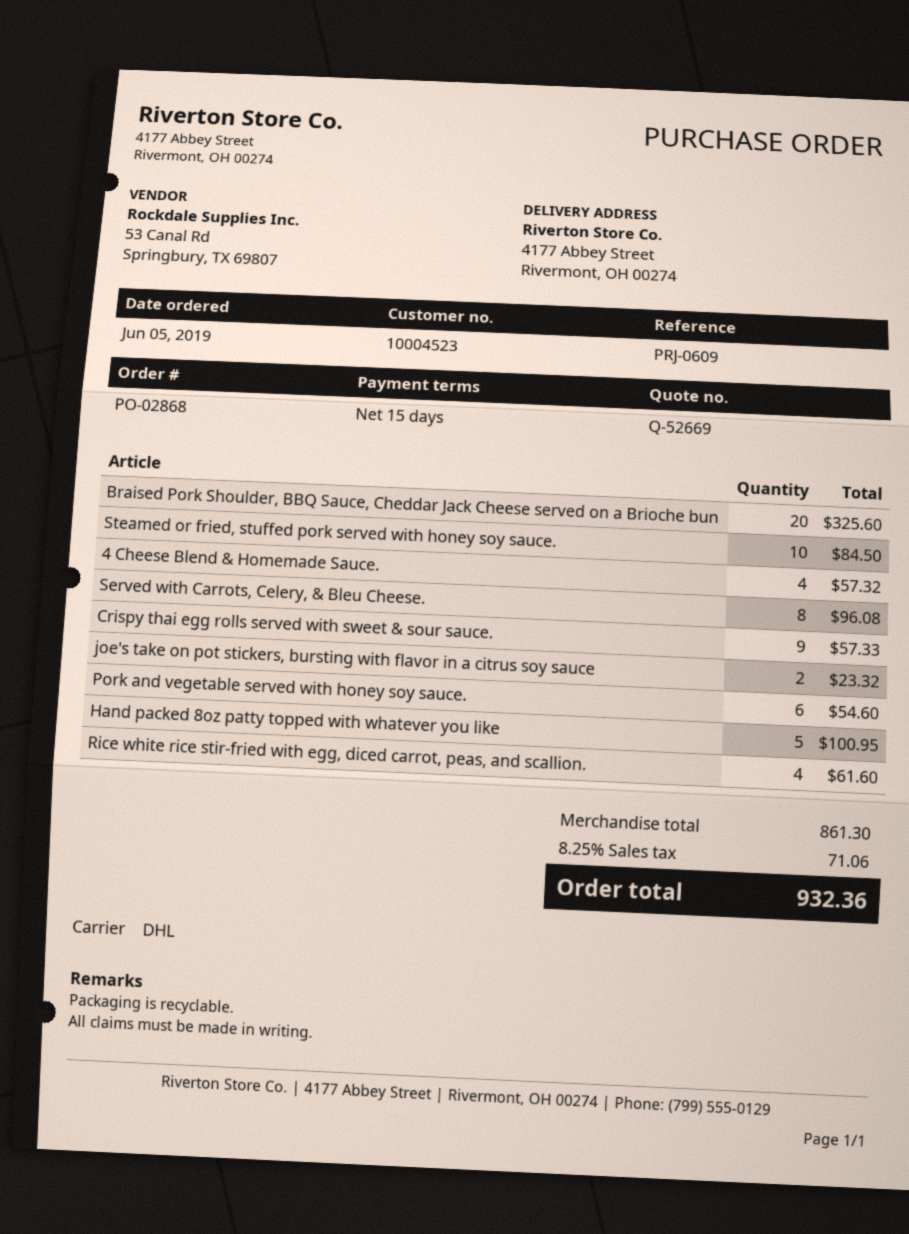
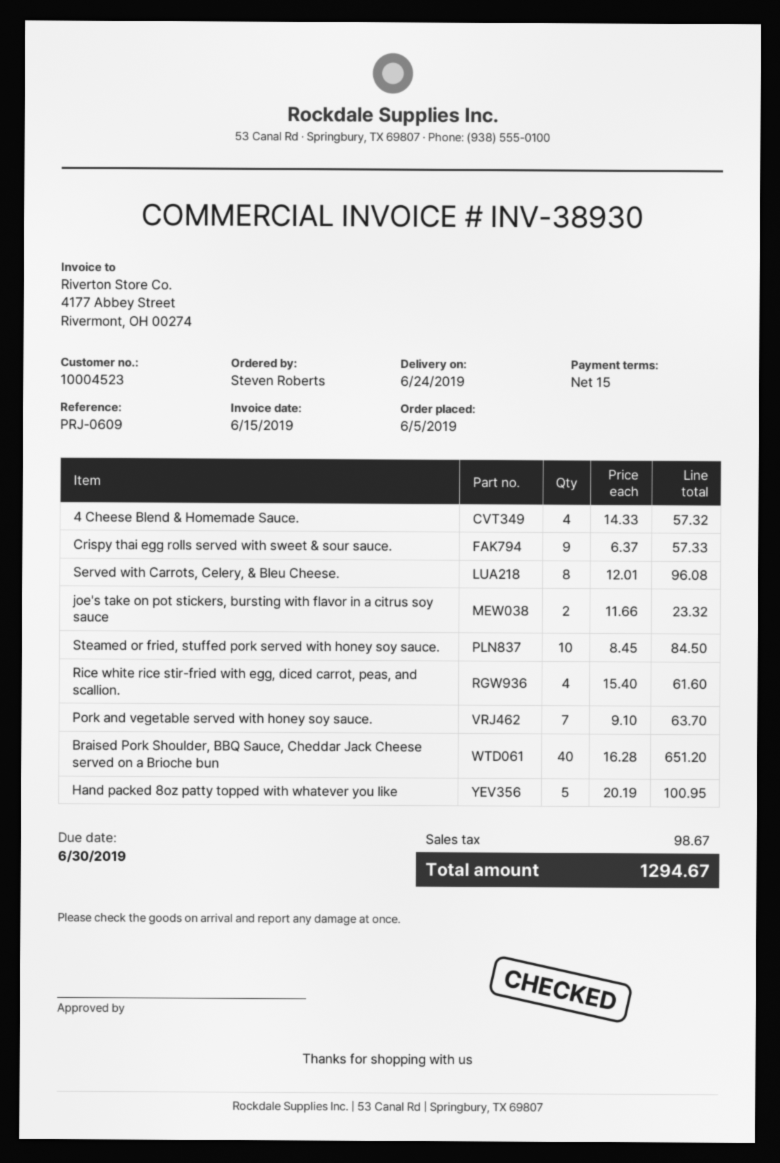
Braised Pork Shoulder, BBQ Sauce, Cheddar Jack Cheese served on a Brioche bun: 20 for 325.60 -> 40 for 651.20
Pork and vegetable served with honey soy sauce.: 6 for 54.60 -> 7 for 63.70
tax: 71.06 -> 98.67
total: 932.36 -> 1294.67

